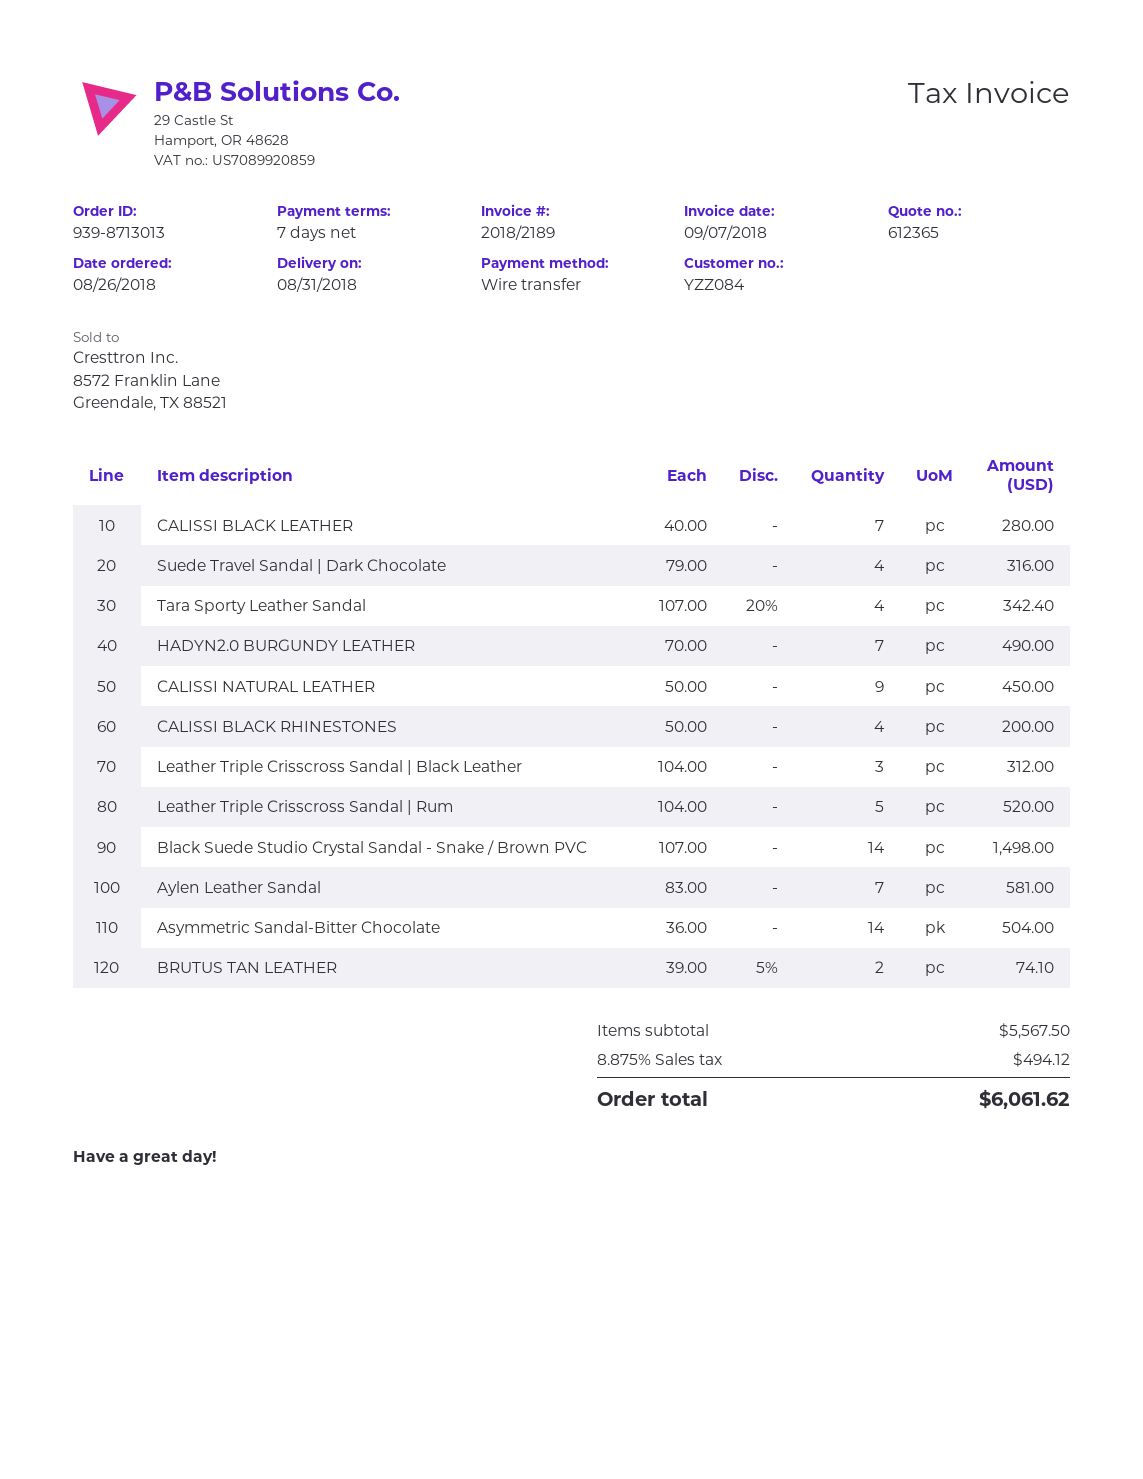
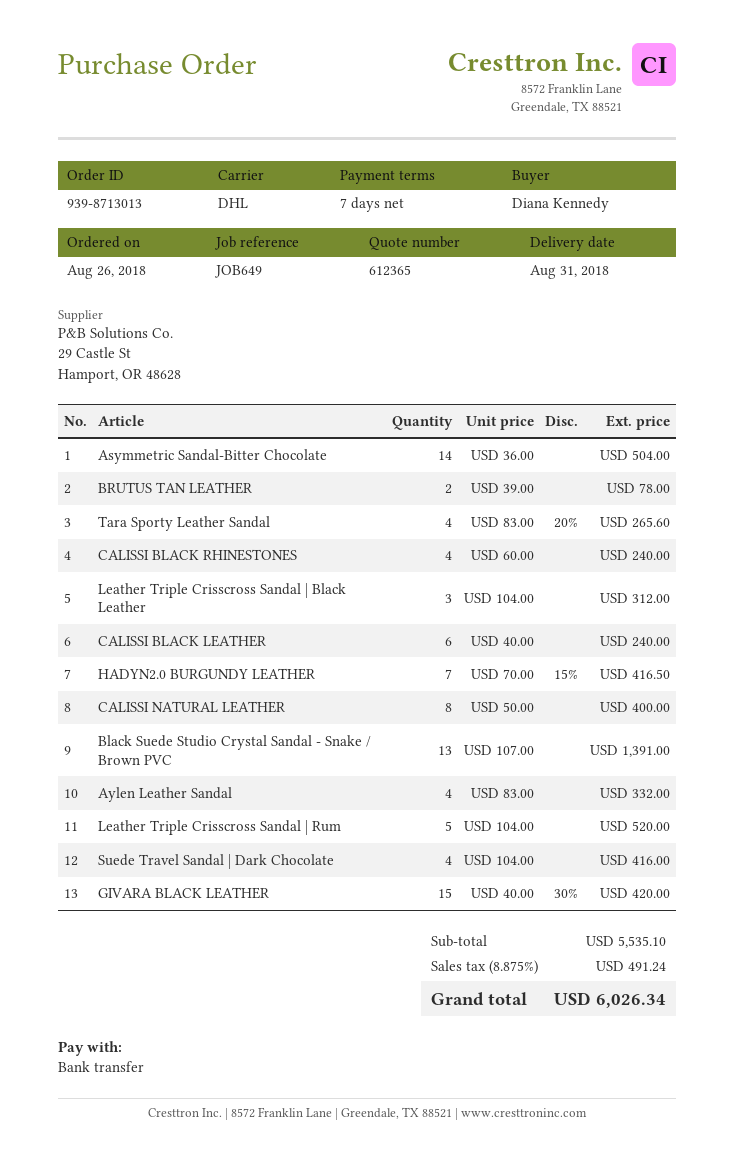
CALISSI BLACK LEATHER: 7 x 40.00 = 280.00 -> 6 x 40.00 = 240.00
Suede Travel Sandal | Dark Chocolate: 4 x 79.00 = 316.00 -> 4 x 104.00 = 416.00
Tara Sporty Leather Sandal: 4 x 107.00 - 20% = 342.40 -> 4 x 83.00 - 20% = 265.60
HADYN2.0 BURGUNDY LEATHER: 7 x 70.00 = 490.00 -> 7 x 70.00 - 15% = 416.50
CALISSI NATURAL LEATHER: 9 x 50.00 = 450.00 -> 8 x 50.00 = 400.00
CALISSI BLACK RHINESTONES: 4 x 50.00 = 200.00 -> 4 x 60.00 = 240.00
Black Suede Studio Crystal Sandal - Snake / Brown PVC: 14 x 107.00 = 1498.00 -> 13 x 107.00 = 1391.00
Aylen Leather Sandal: 7 x 83.00 = 581.00 -> 4 x 83.00 = 332.00
BRUTUS TAN LEATHER: 2 x 39.00 - 5% = 74.10 -> 2 x 39.00 = 78.00
GIVARA BLACK LEATHER: none -> 15 x 40.00 - 30% = 420.00
subtotal: 5567.50 -> 5535.10
tax: 8.875% = 494.12 -> 8.875% = 491.24
total: 6061.62 -> 6026.34

